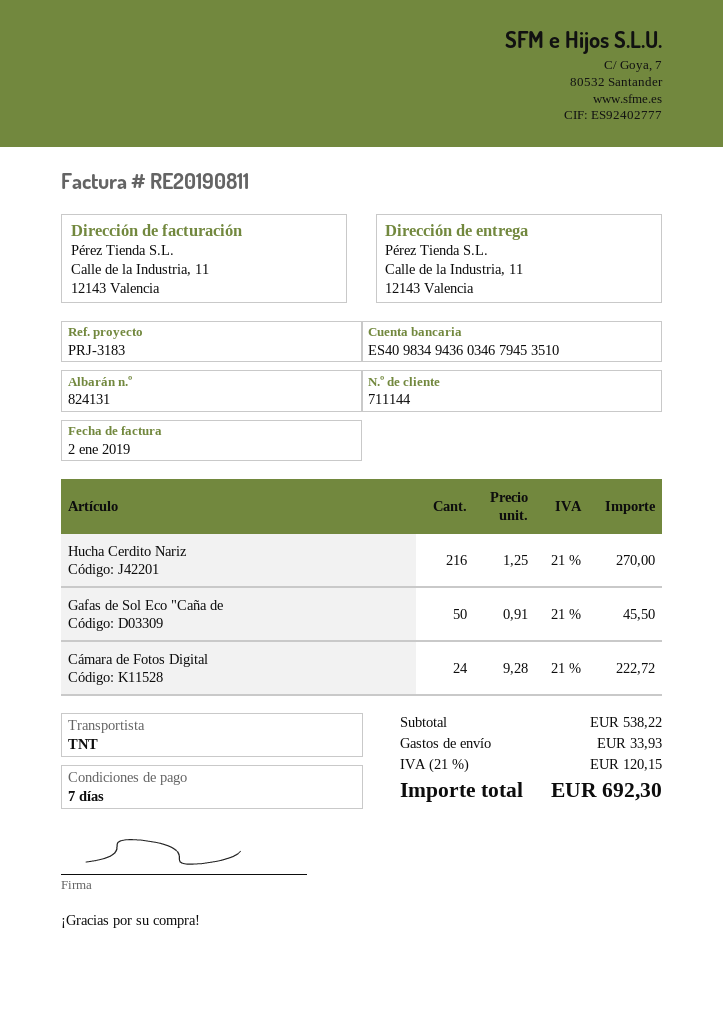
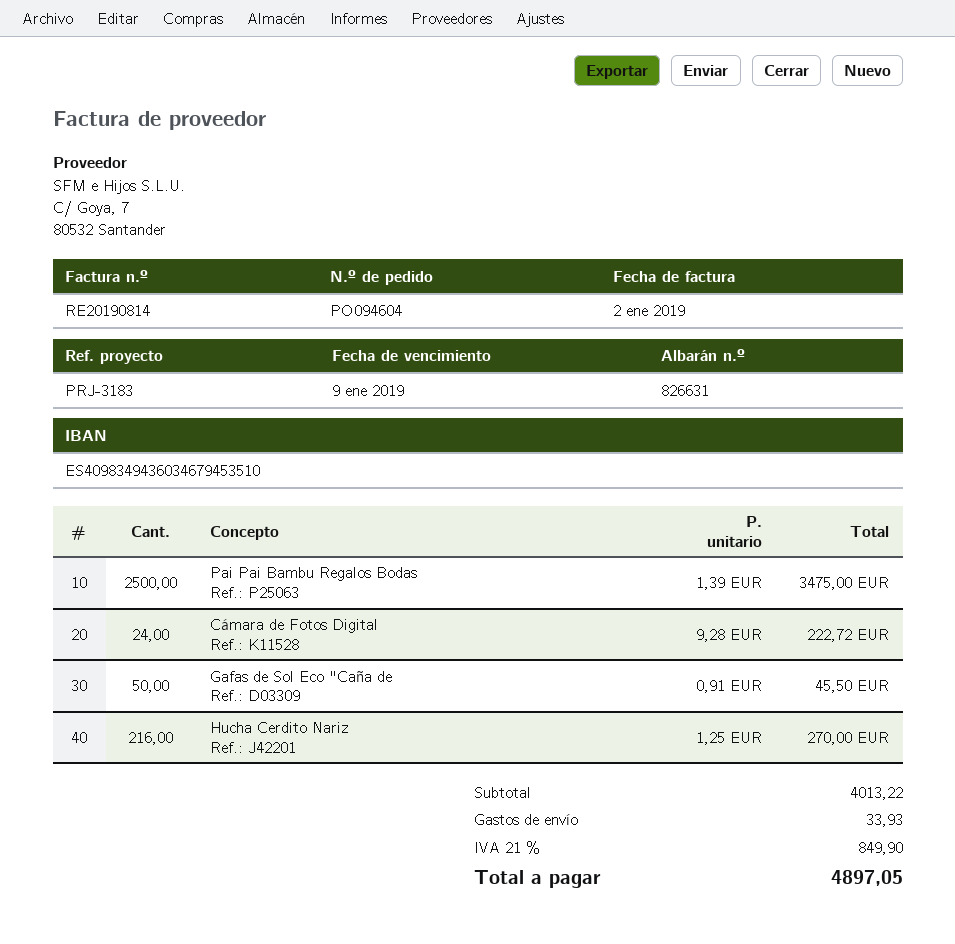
delivery note number: 824131 -> 826631
invoice number: RE20190811 -> RE20190814
Pai Pai Bambu Regalos Bodas: none -> 2500 x 1.39 = 3475.00
subtotal: 538.22 -> 4013.22
tax: 21% = 120.15 -> 21% = 849.90
total: 692.30 -> 4897.05

